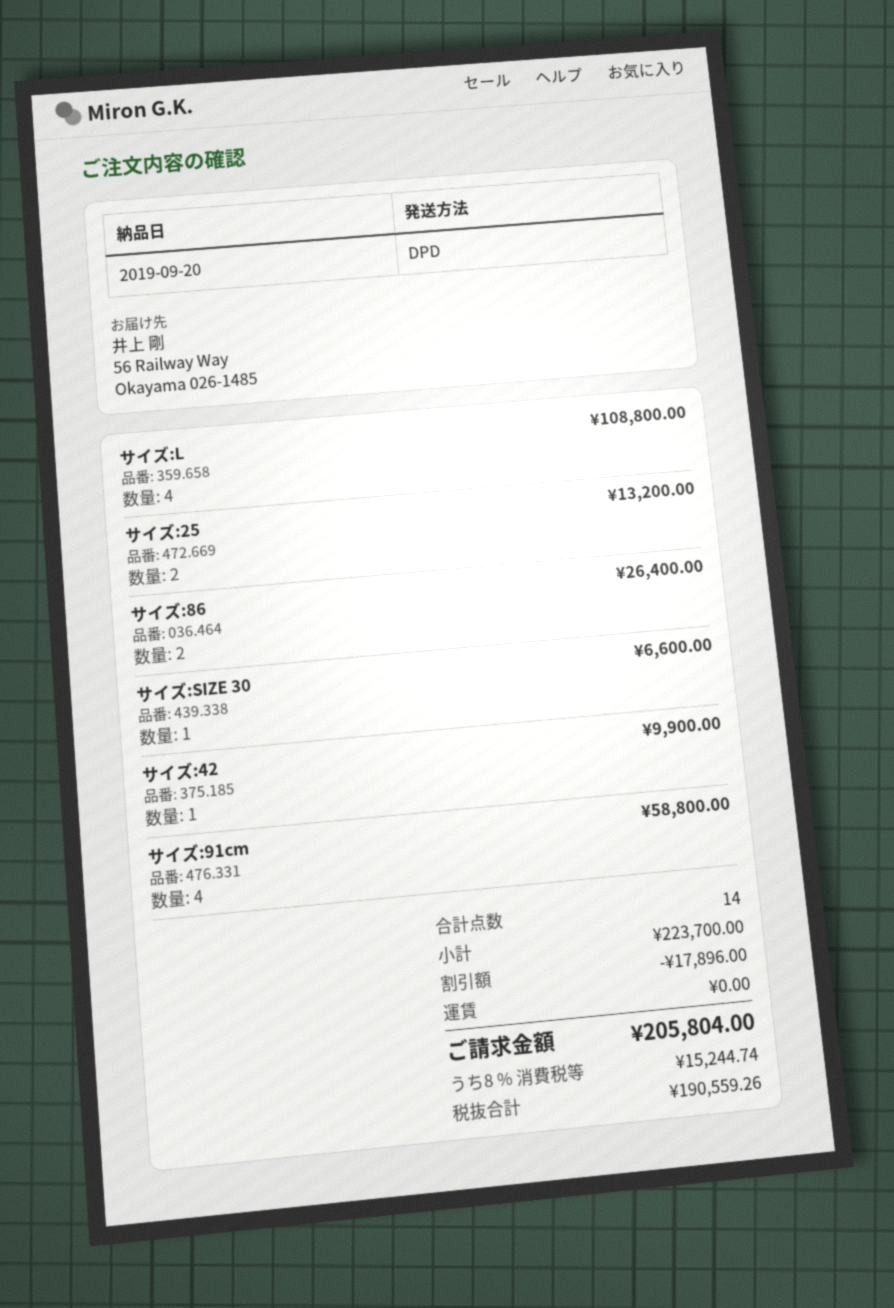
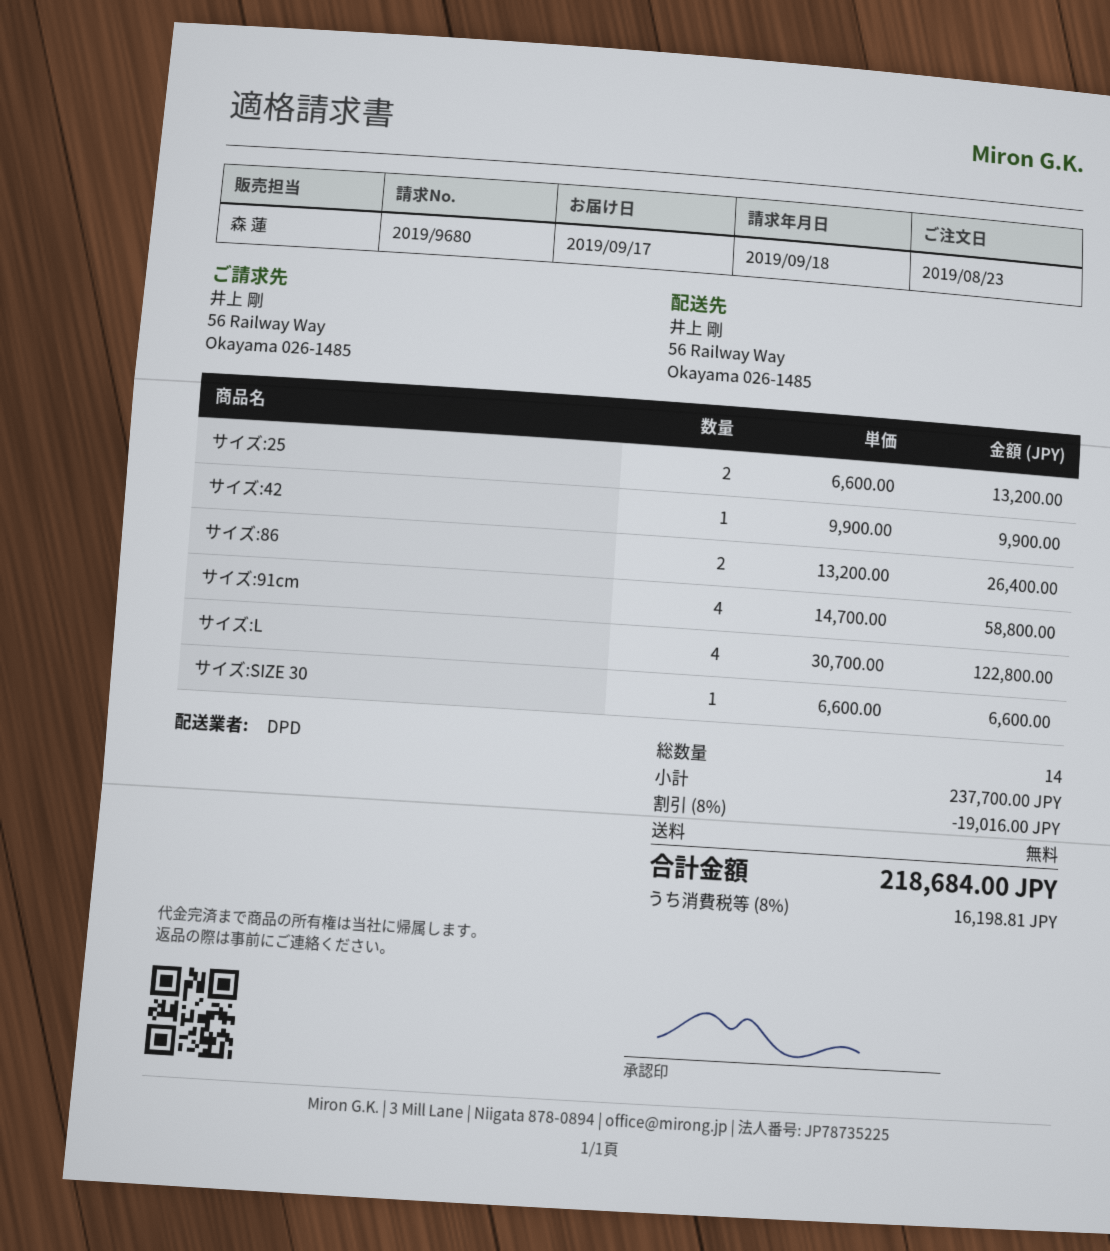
delivery date: 2019-09-20 -> 2019-09-17
サイズ:L: 4 for 108800.00 -> 4 for 122800.00
subtotal: 223700.00 -> 237700.00
discount: 17896.00 -> 19016.00
tax: 8% = 15244.74 -> 8% = 16198.81
total: 205804.00 -> 218684.00

